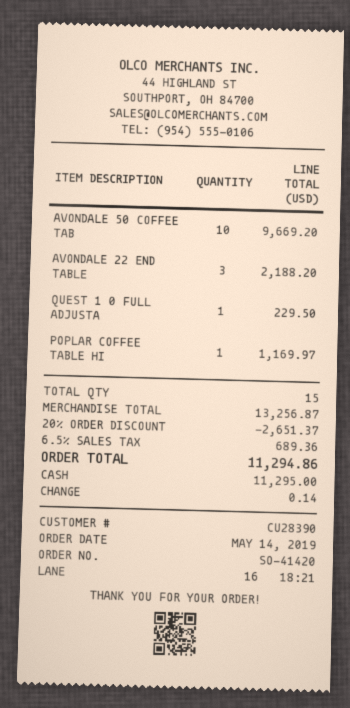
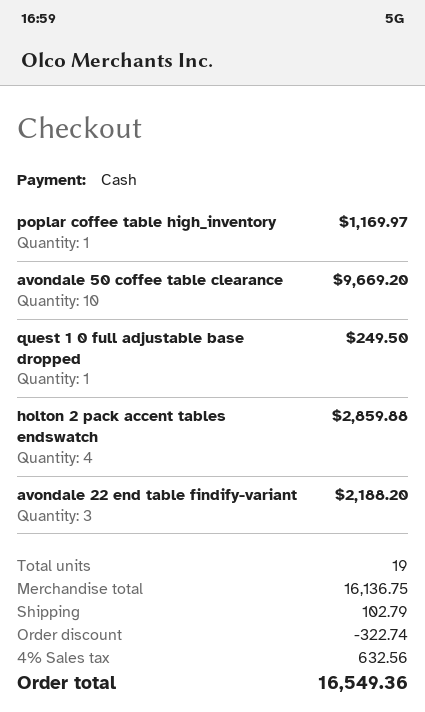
QUEST 1 0 FULL ADJUSTA: 1 for 229.50 -> 1 for 249.50
holton 2 pack accent tables endswatch: none -> 4 for 2859.88
total quantity: 15 -> 19
subtotal: 13256.87 -> 16136.75
discount: 2651.37 -> 322.74
shipping: none -> 102.79
tax: 6.5% = 689.36 -> 4% = 632.56
total: 11294.86 -> 16549.36

